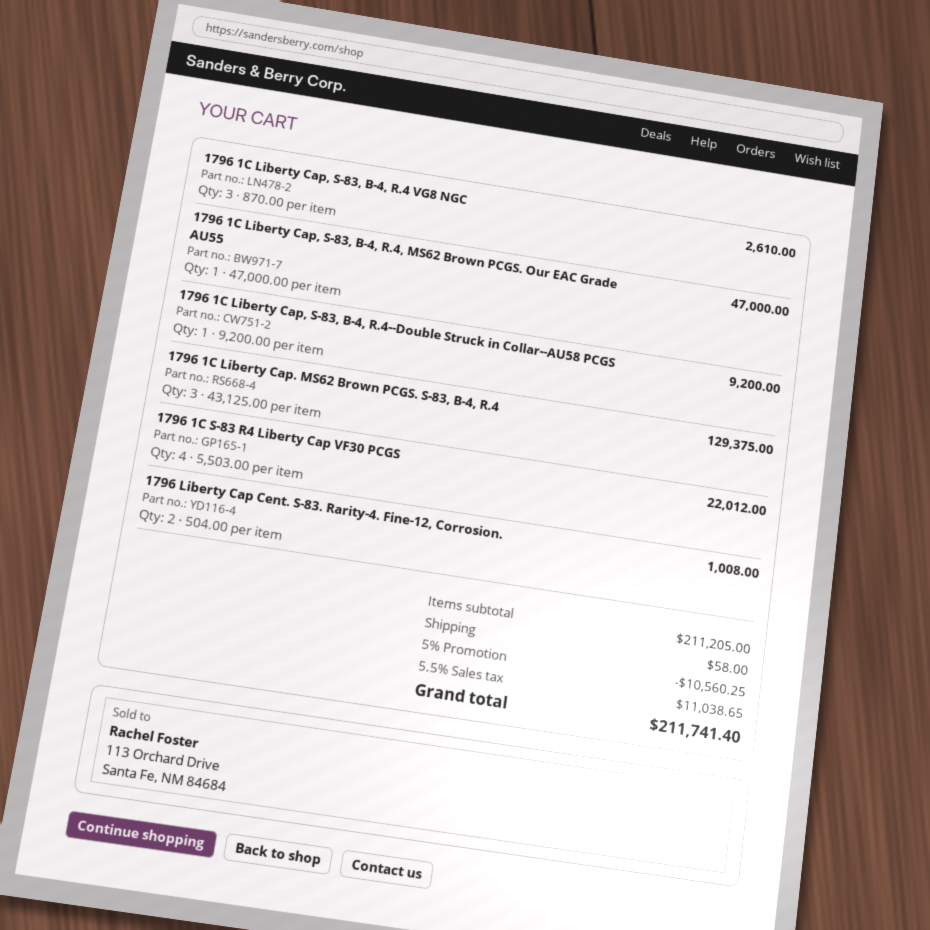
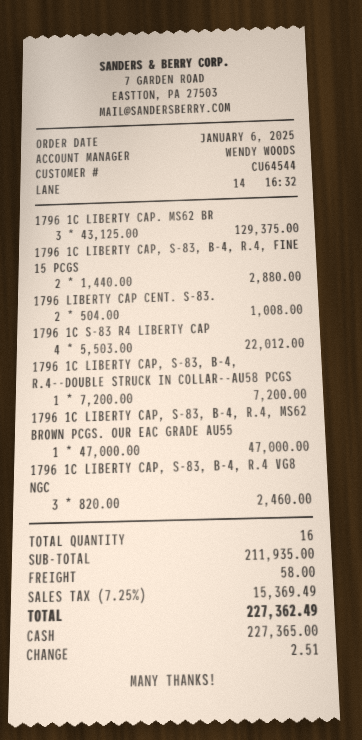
1796 1C Liberty Cap, S-83, B-4, R.4 VG8 NGC: 3 x 870.00 = 2610.00 -> 3 x 820.00 = 2460.00
1796 1C Liberty Cap, S-83, B-4, R.4--Double Struck in Collar--AU58 PCGS: 1 x 9200.00 = 9200.00 -> 1 x 7200.00 = 7200.00
1796 1C LIBERTY CAP, S-83, B-4, R.4, FINE 15 PCGS: none -> 2 x 1440.00 = 2880.00
subtotal: 211205.00 -> 211935.00
discount: 5% = 10560.25 -> none
tax: 5.5% = 11038.65 -> 7.25% = 15369.49
total: 211741.40 -> 227362.49

